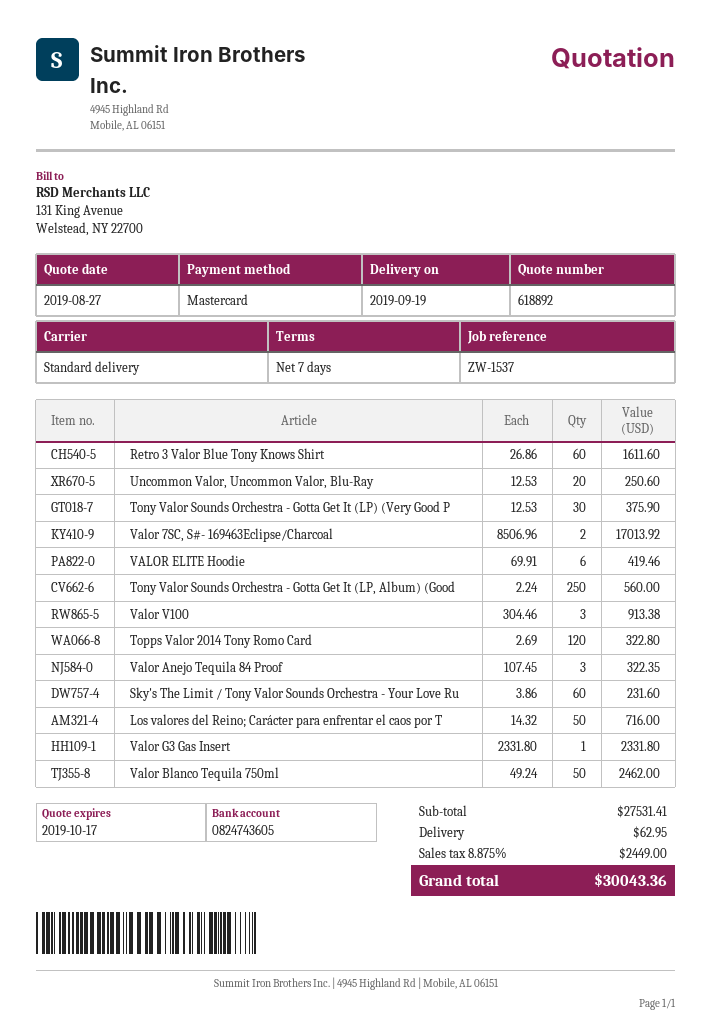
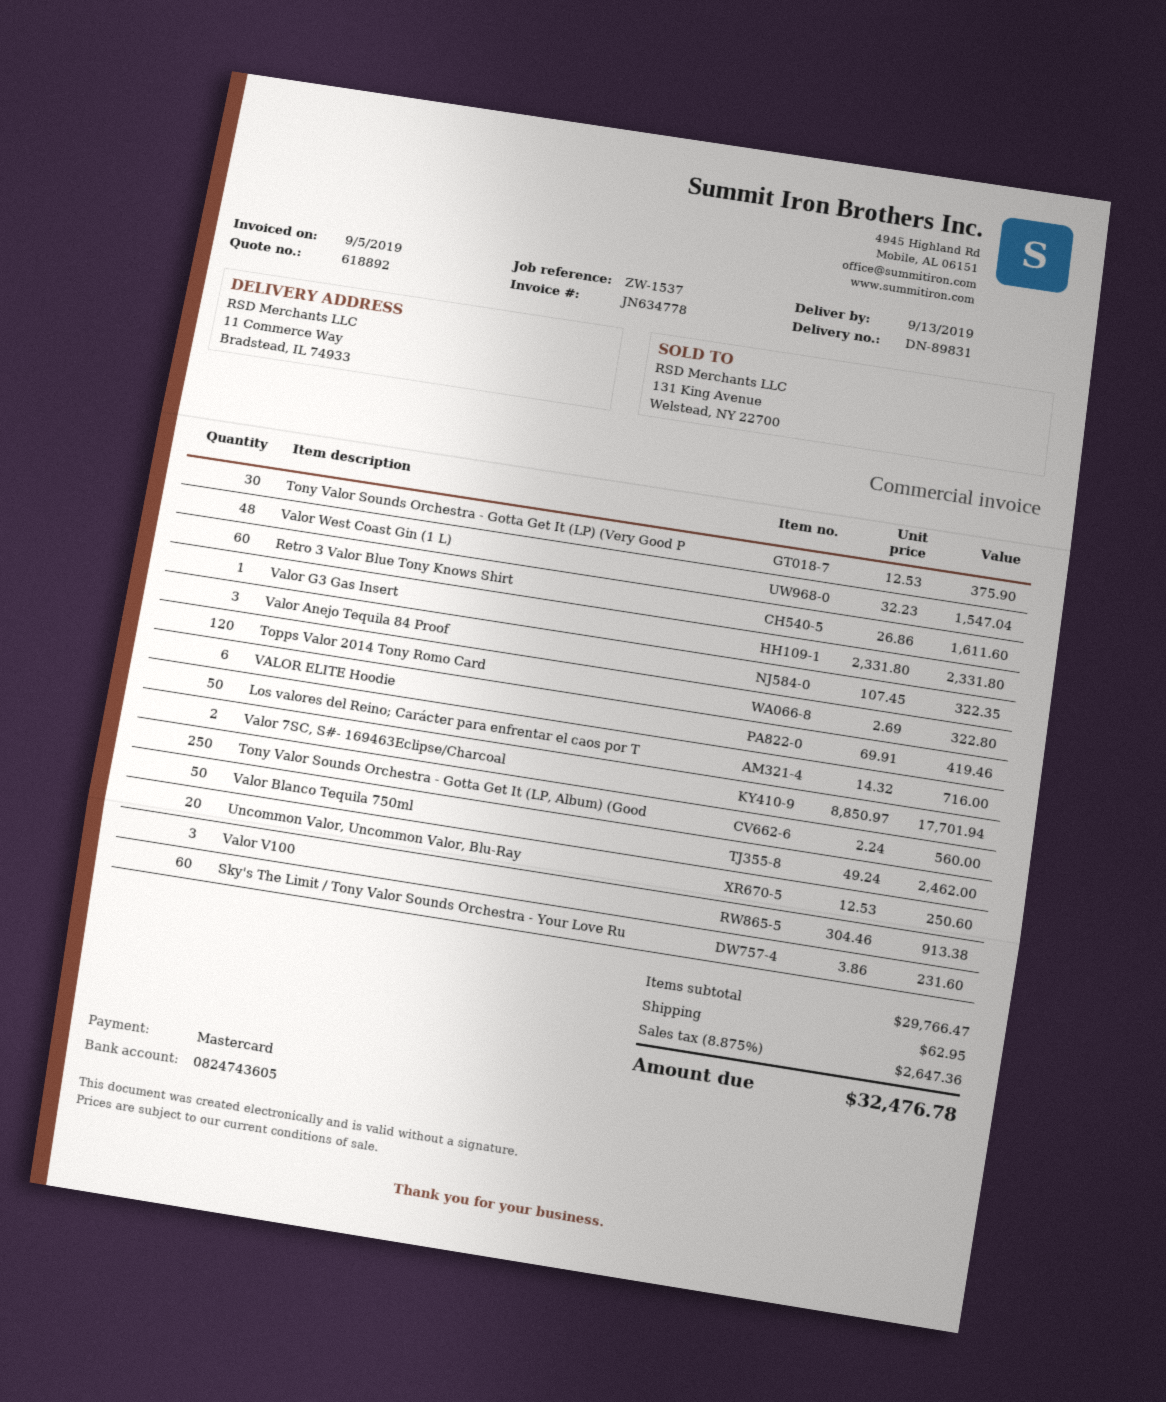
delivery date: 2019-09-19 -> 2019-09-13
Valor 7SC, S#- 169463Eclipse/Charcoal: 2 x 8506.96 = 17013.92 -> 2 x 8850.97 = 17701.94
Valor West Coast Gin (1 L): none -> 48 x 32.23 = 1547.04
subtotal: 27531.41 -> 29766.47
tax: 8.875% = 2449.00 -> 8.875% = 2647.36
total: 30043.36 -> 32476.78

